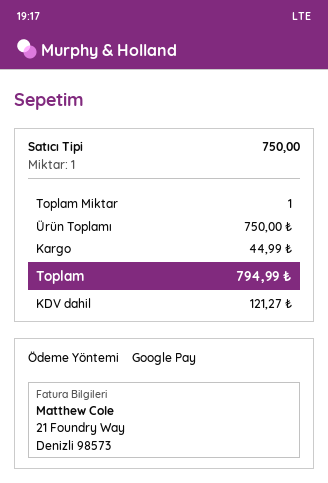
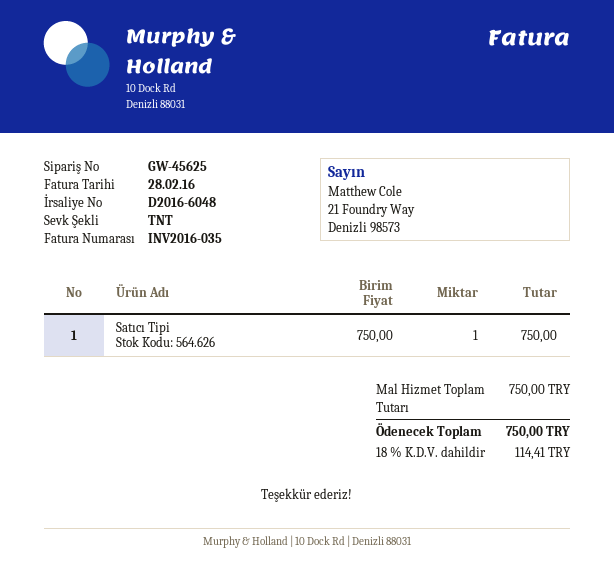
shipping: 44.99 -> none
tax: 121.27 -> 114.41
total: 794.99 -> 750.00

